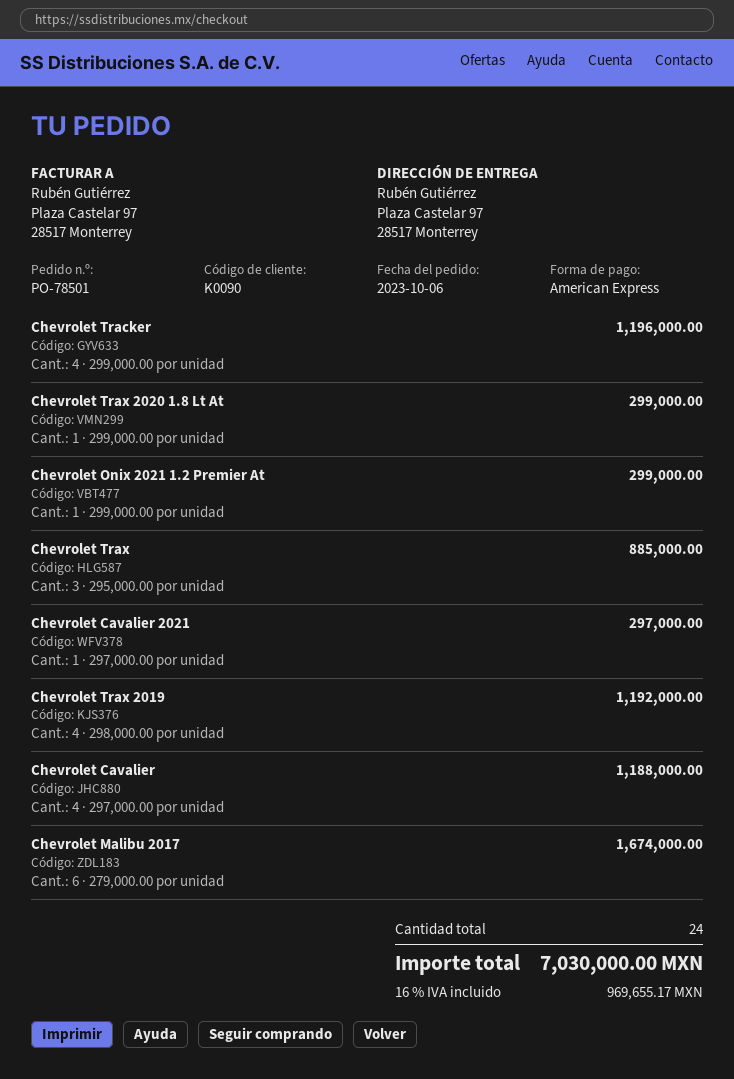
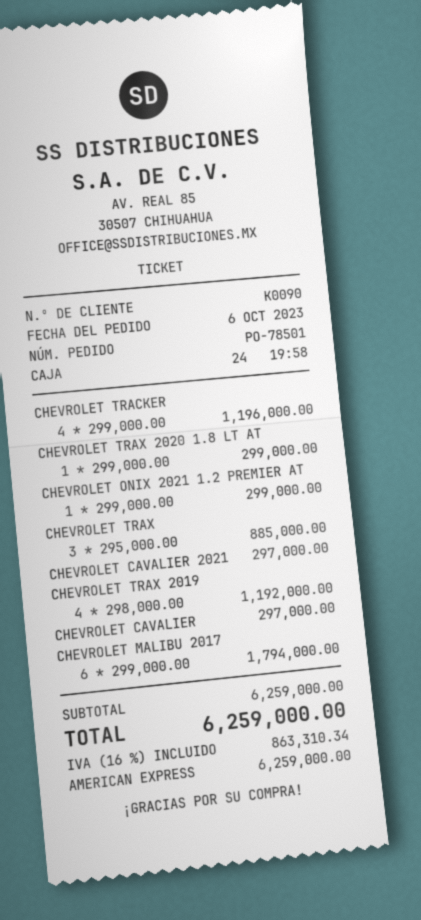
Chevrolet Cavalier: 4 x 297000.00 = 1188000.00 -> 1 x 297000.00 = 297000.00
Chevrolet Malibu 2017: 6 x 279000.00 = 1674000.00 -> 6 x 299000.00 = 1794000.00
tax: 16% = 969655.17 -> 16% = 863310.34
total: 7030000.00 -> 6259000.00

